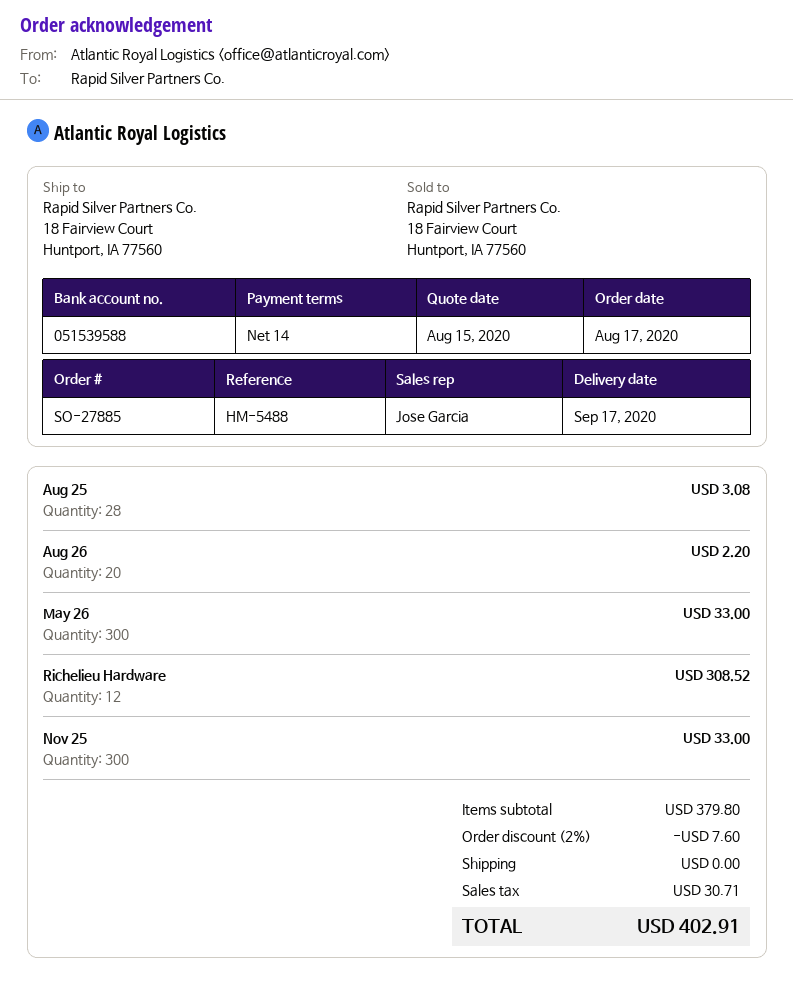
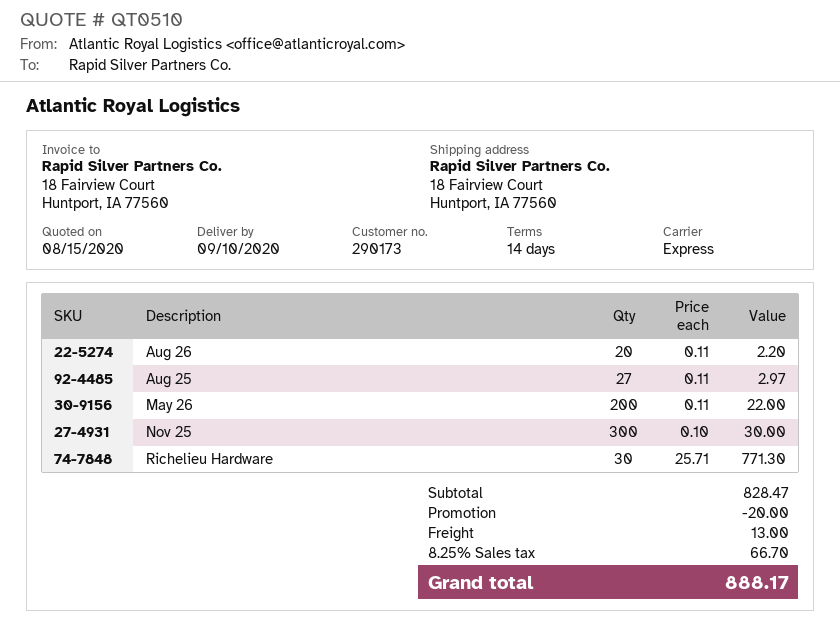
delivery date: 2020-09-17 -> 2020-09-10
Aug 25: 28 for 3.08 -> 27 for 2.97
May 26: 300 for 33.00 -> 200 for 22.00
Richelieu Hardware: 12 for 308.52 -> 30 for 771.30
Nov 25: 300 for 33.00 -> 300 for 30.00
subtotal: 379.80 -> 828.47
discount: 7.60 -> 20.00
shipping: 0.00 -> 13.00
tax: 30.71 -> 66.70
total: 402.91 -> 888.17

